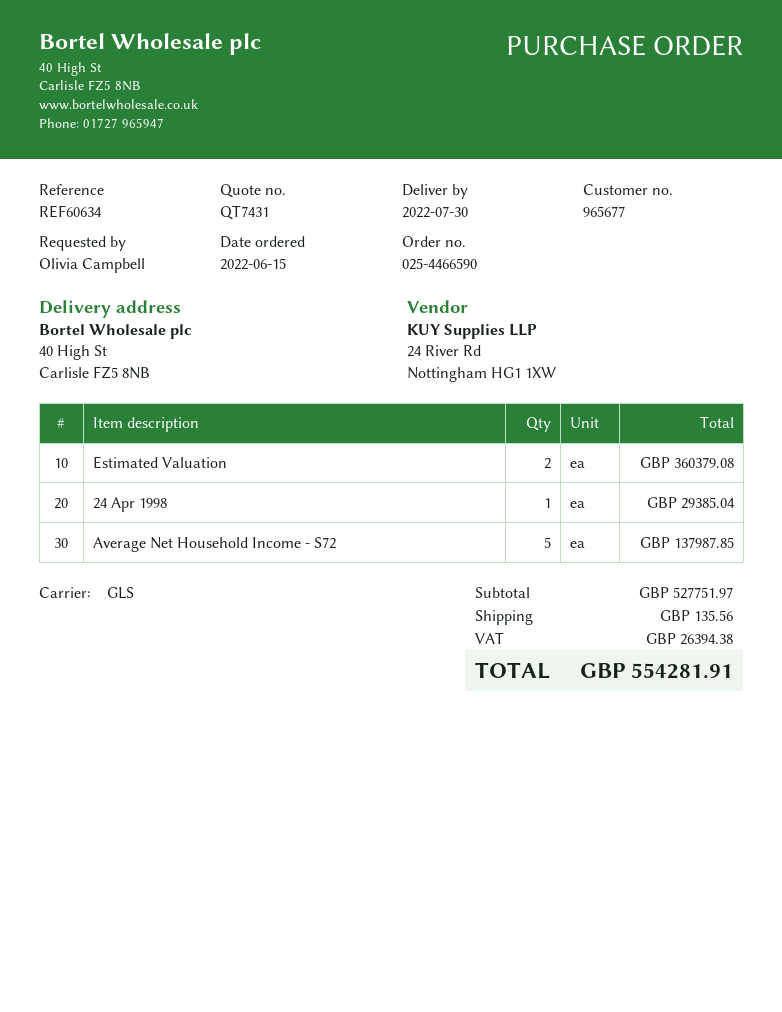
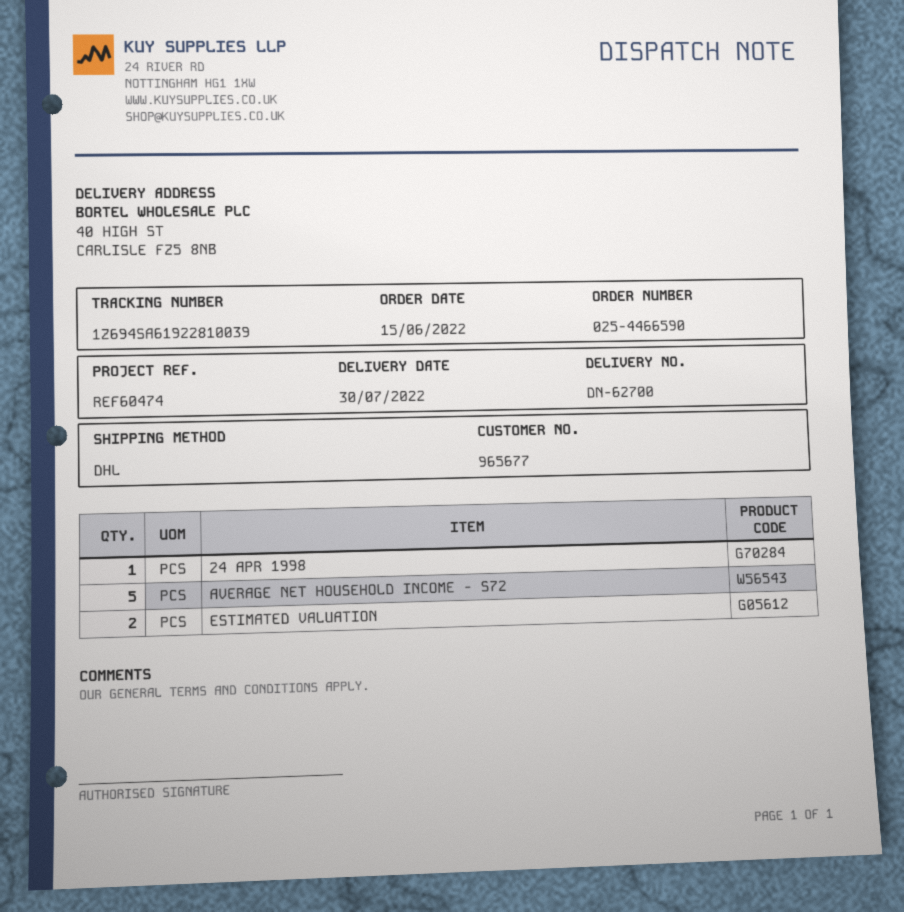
reference: REF60634 -> REF60474
shipping method: GLS -> DHL

